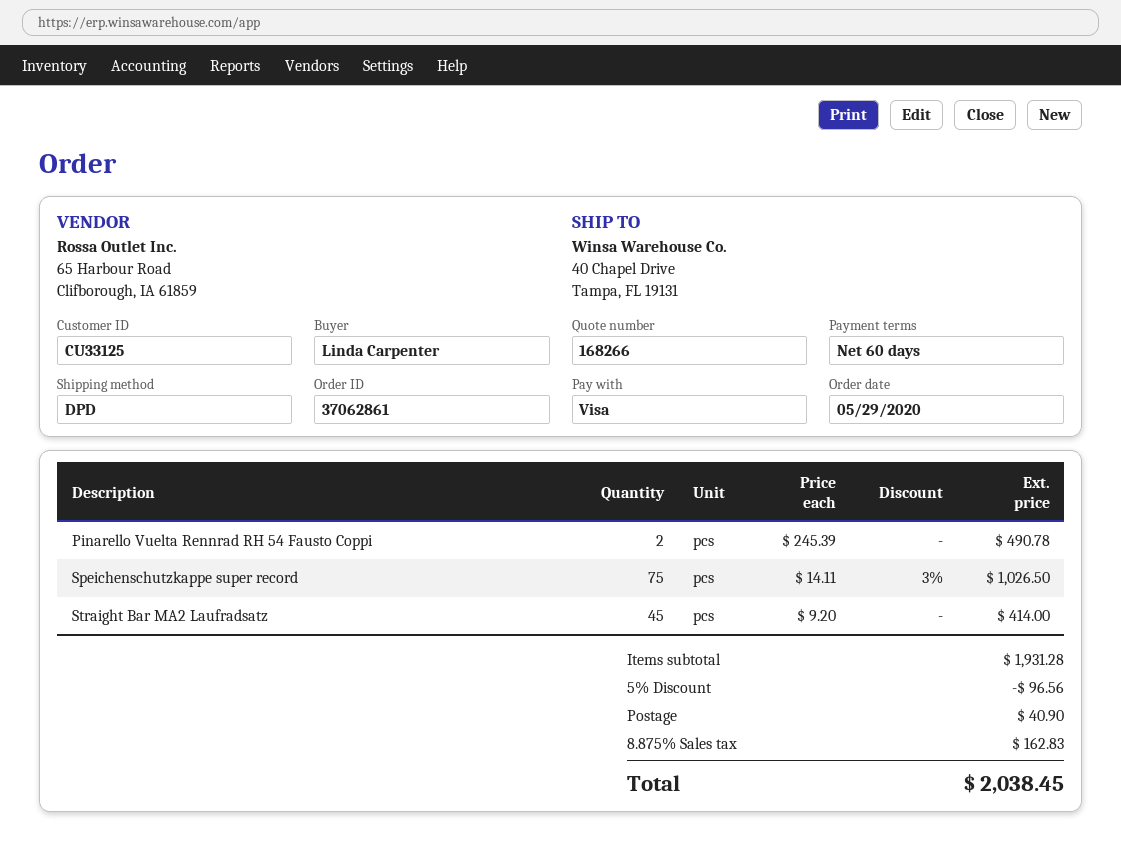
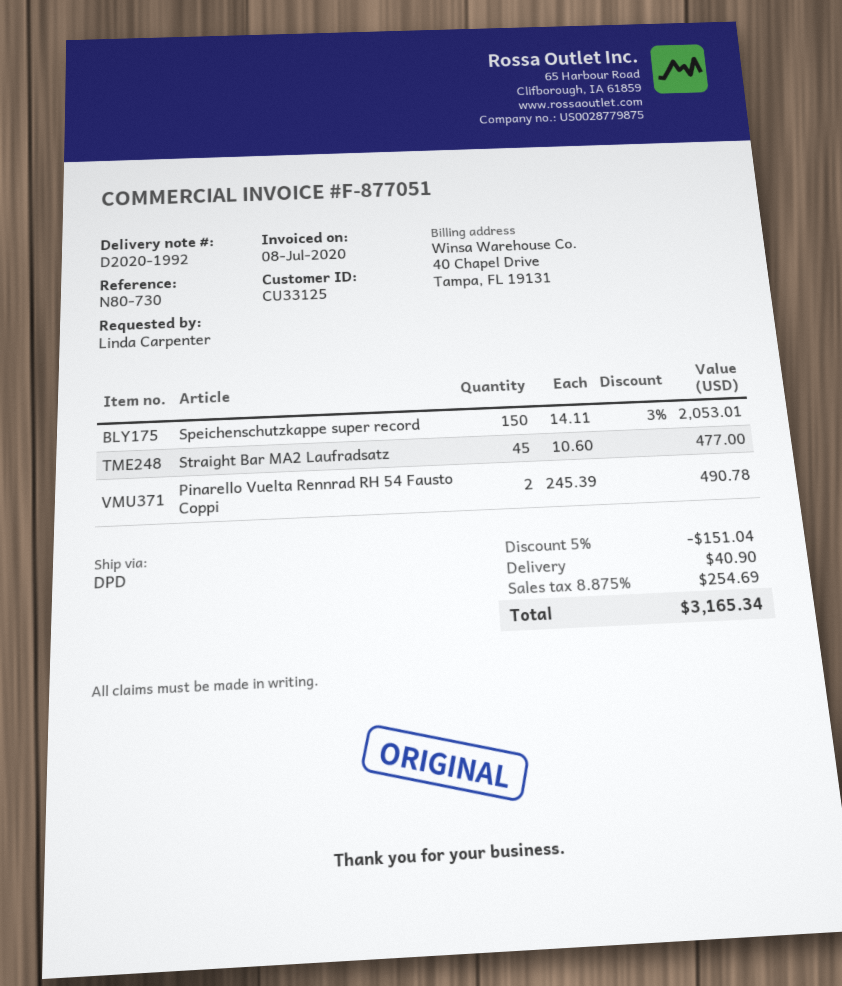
Speichenschutzkappe super record: 75 x 14.11 - 3% = 1026.50 -> 150 x 14.11 - 3% = 2053.01
Straight Bar MA2 Laufradsatz: 45 x 9.20 = 414.00 -> 45 x 10.60 = 477.00
discount: 5% = 96.56 -> 5% = 151.04
tax: 8.875% = 162.83 -> 8.875% = 254.69
total: 2038.45 -> 3165.34

